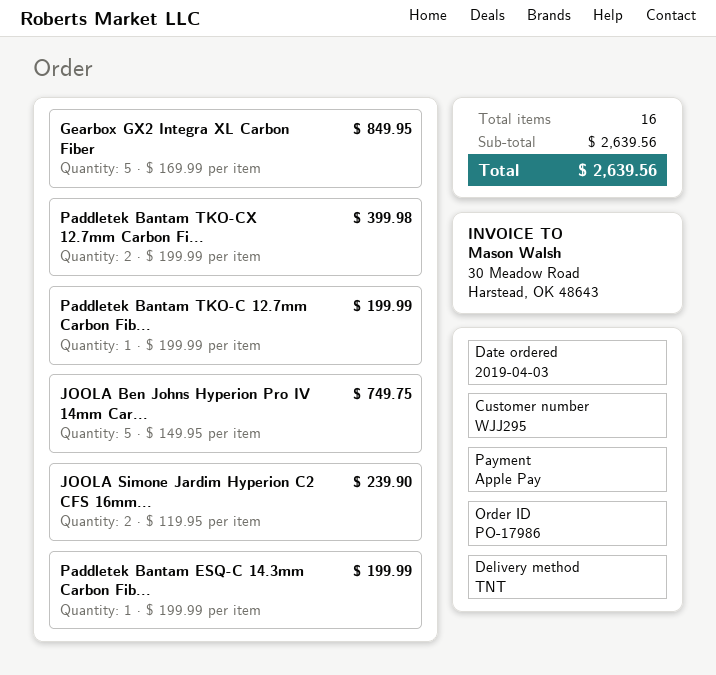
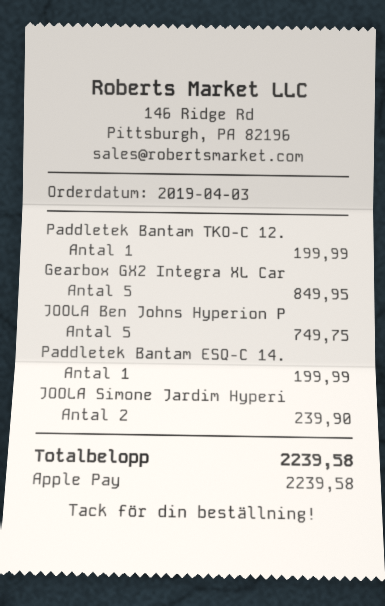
Paddletek Bantam TKO-CX 12.7mm Carbon Fi...: 2 for 399.98 -> none
total: 2639.56 -> 2239.58

